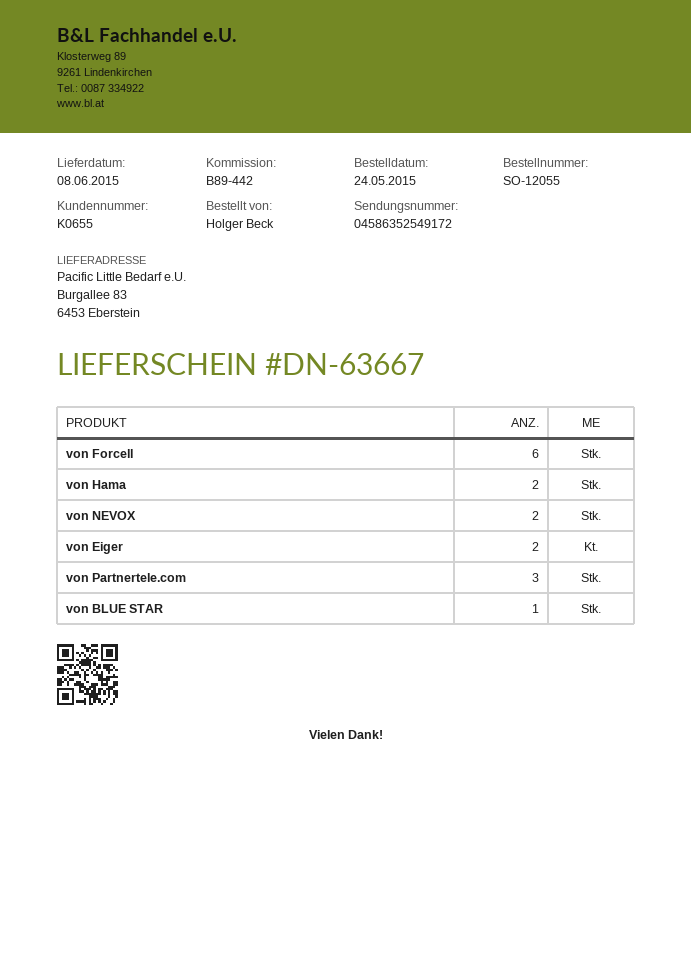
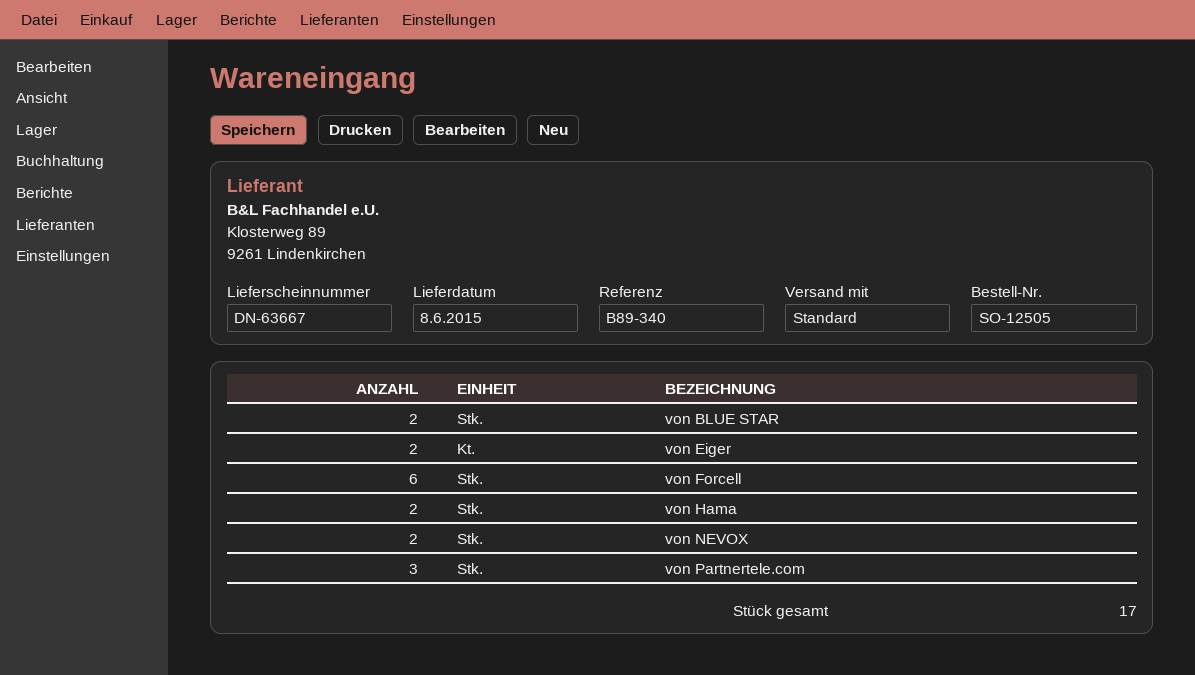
order number: SO-12055 -> SO-12505
reference: B89-442 -> B89-340
von BLUE STAR: 1 -> 2

